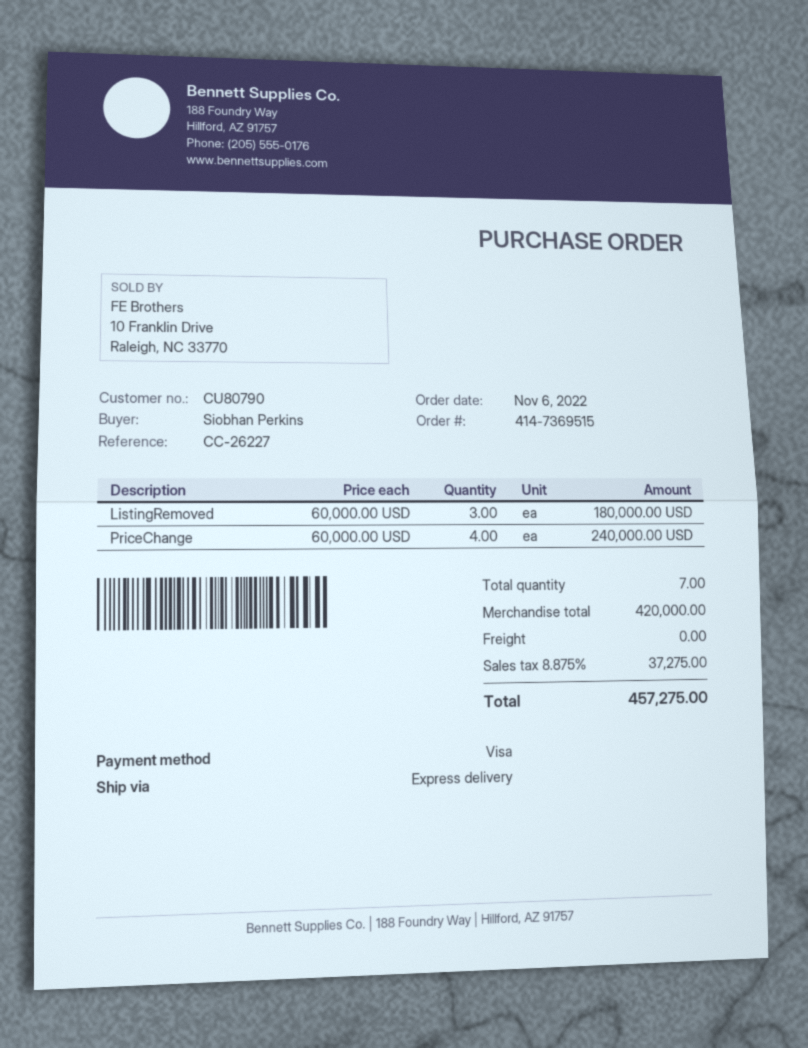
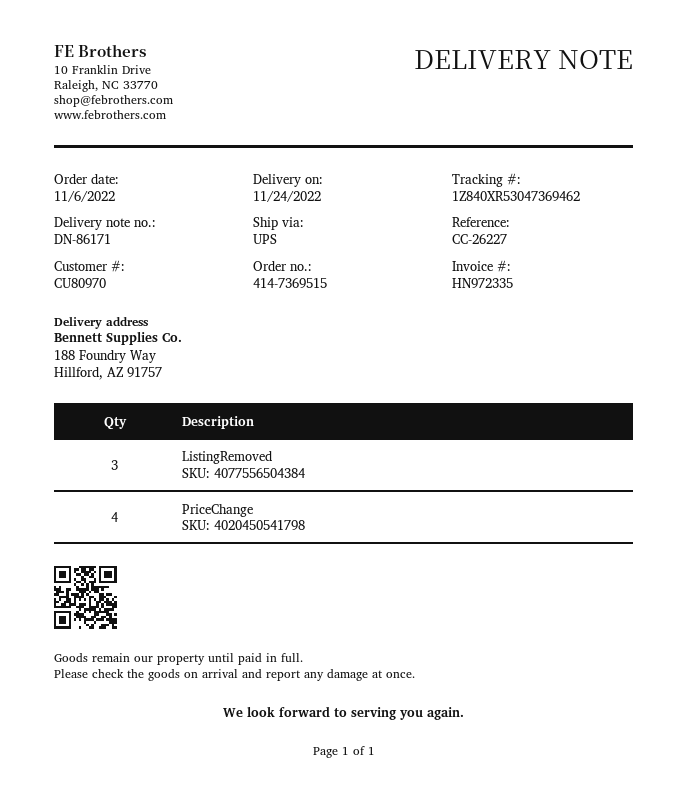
customer number: CU80790 -> CU80970
shipping method: express -> UPS

